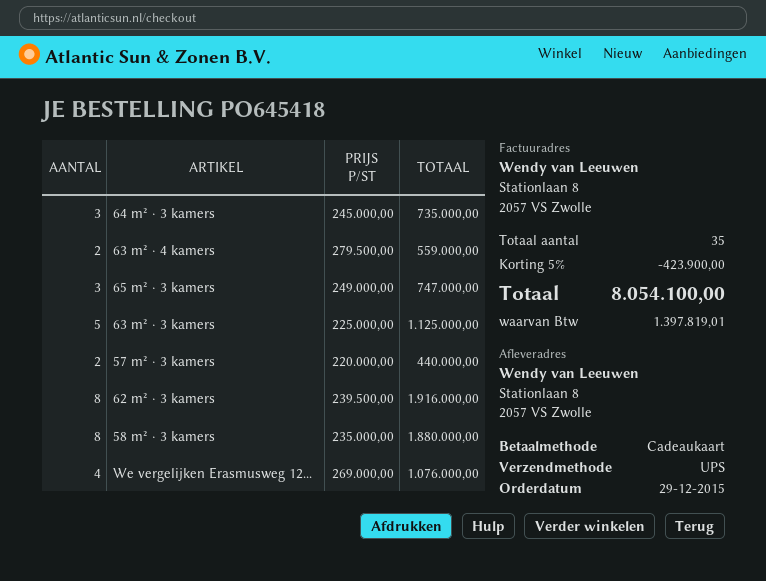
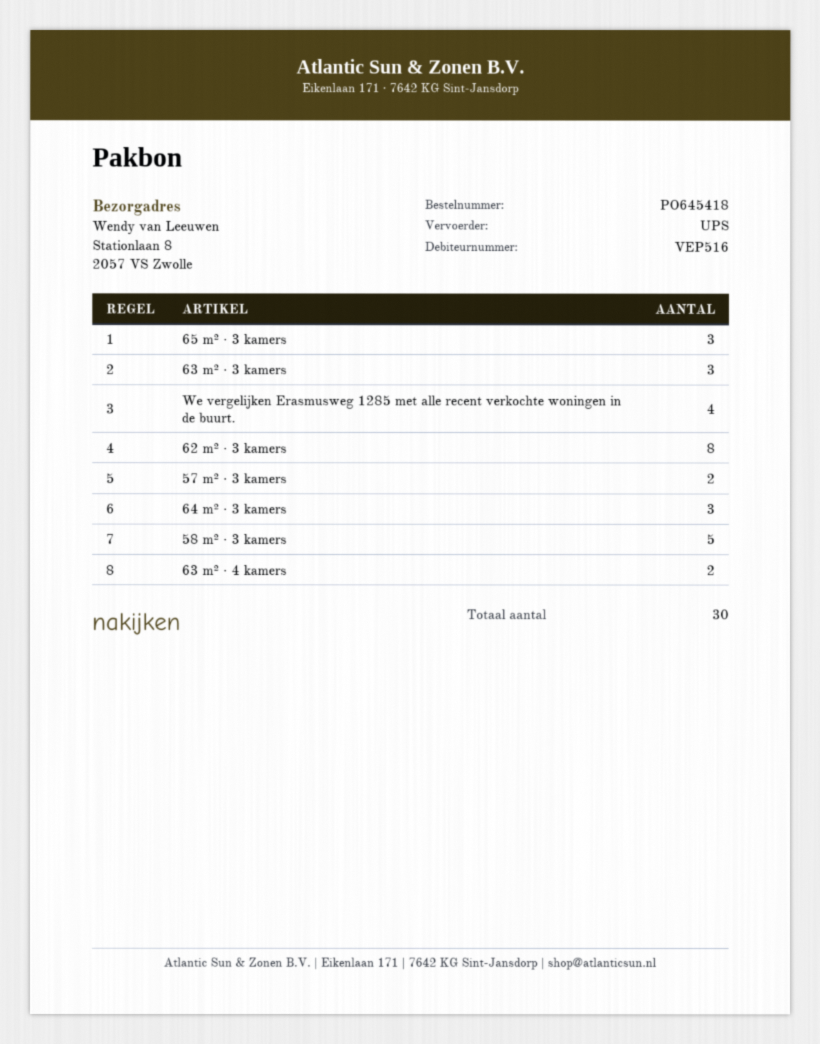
63 m² · 3 kamers: 5 -> 3
58 m² · 3 kamers: 8 -> 5
total quantity: 35 -> 30

